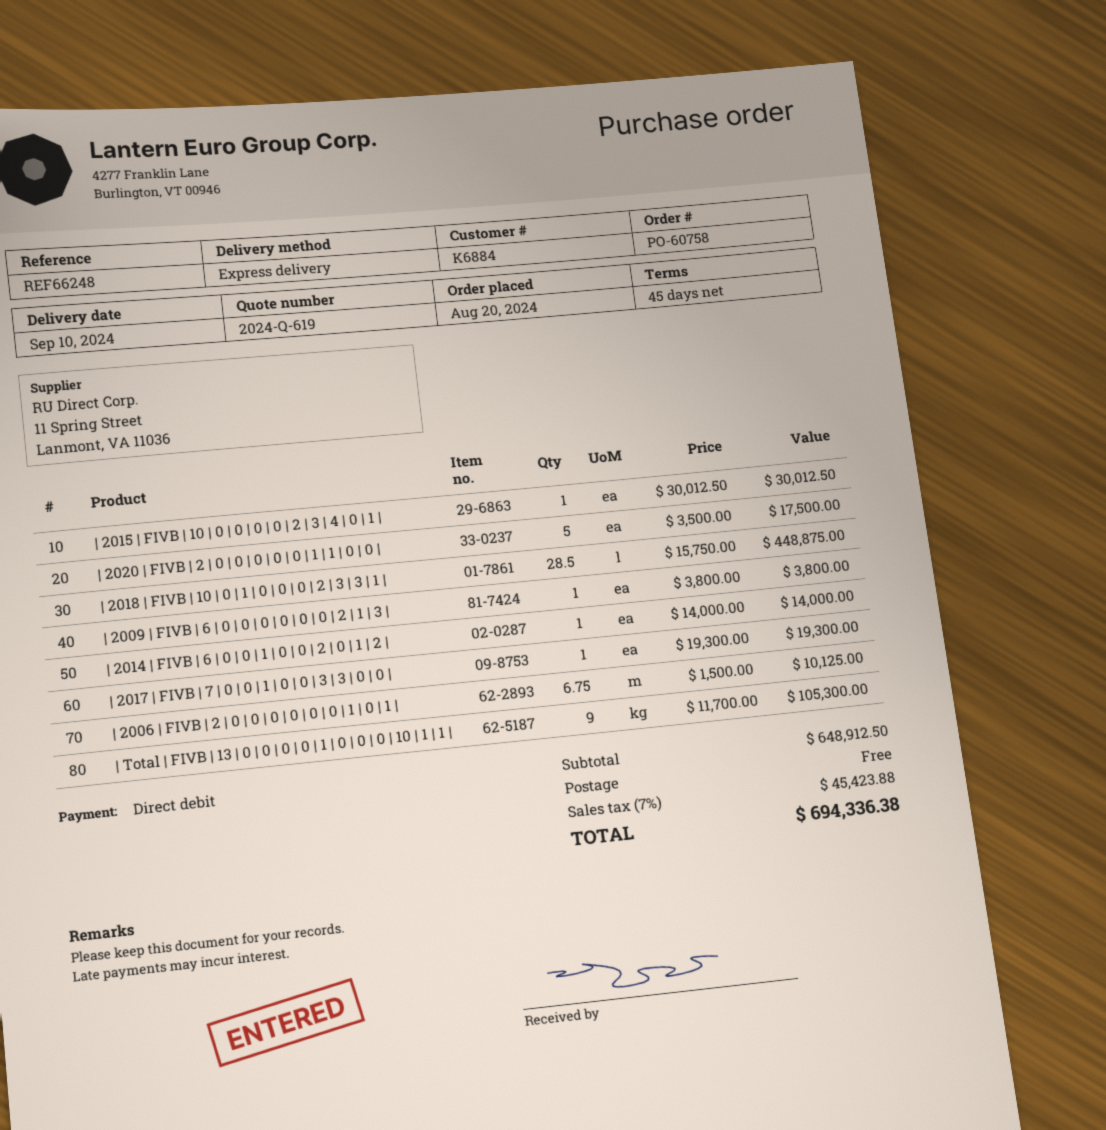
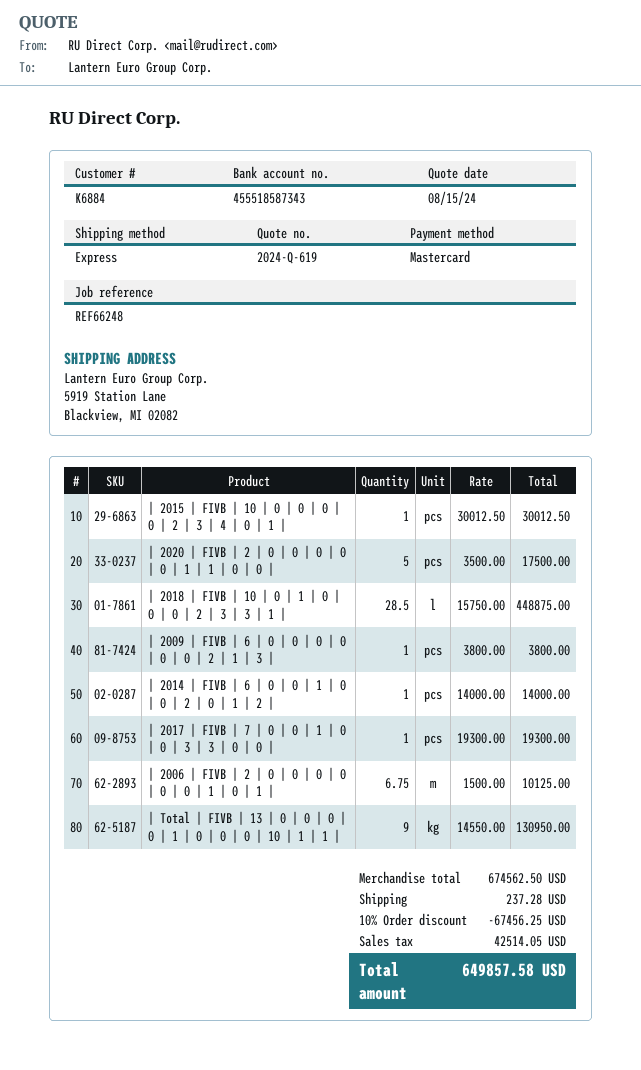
payment method: direct debit -> Mastercard
| Total | FIVB | 13 | 0 | 0 | 0 | 0 | 1 | 0 | 0 | 0 | 10 | 1 | 1 |: 9 x 11700.00 = 105300.00 -> 9 x 14550.00 = 130950.00
subtotal: 648912.50 -> 674562.50
discount: none -> 10% = 67456.25
shipping: 0.00 -> 237.28
tax: 45423.88 -> 42514.05
total: 694336.38 -> 649857.58

